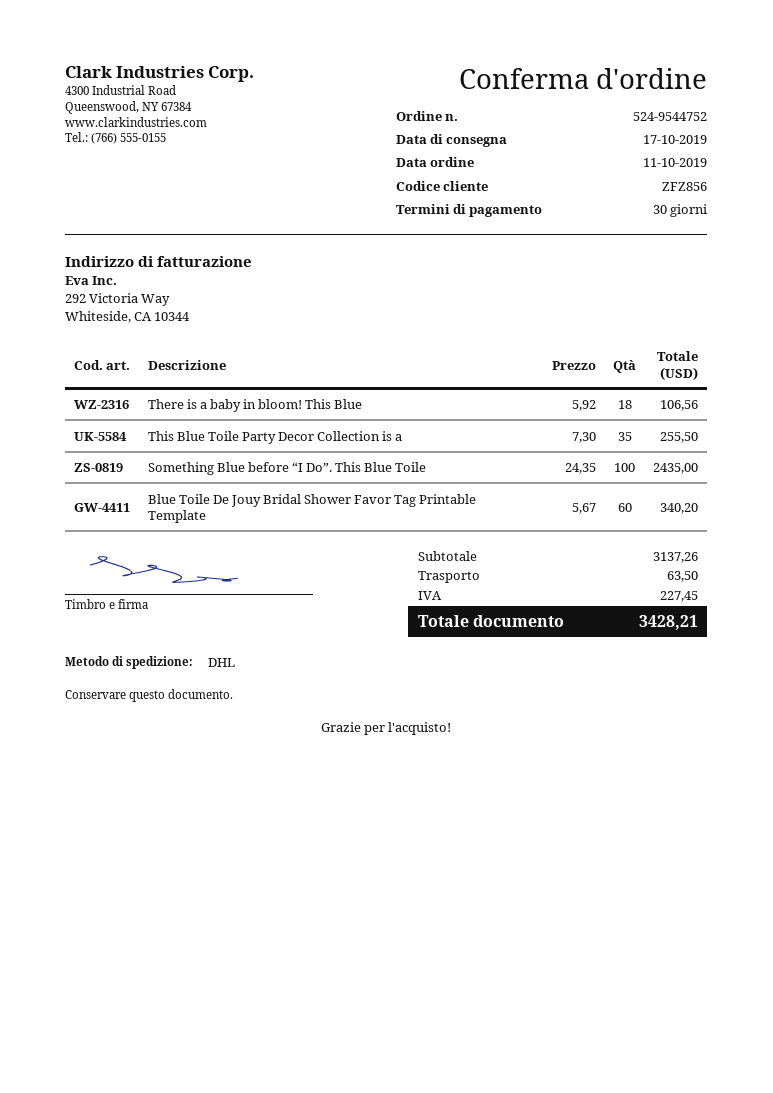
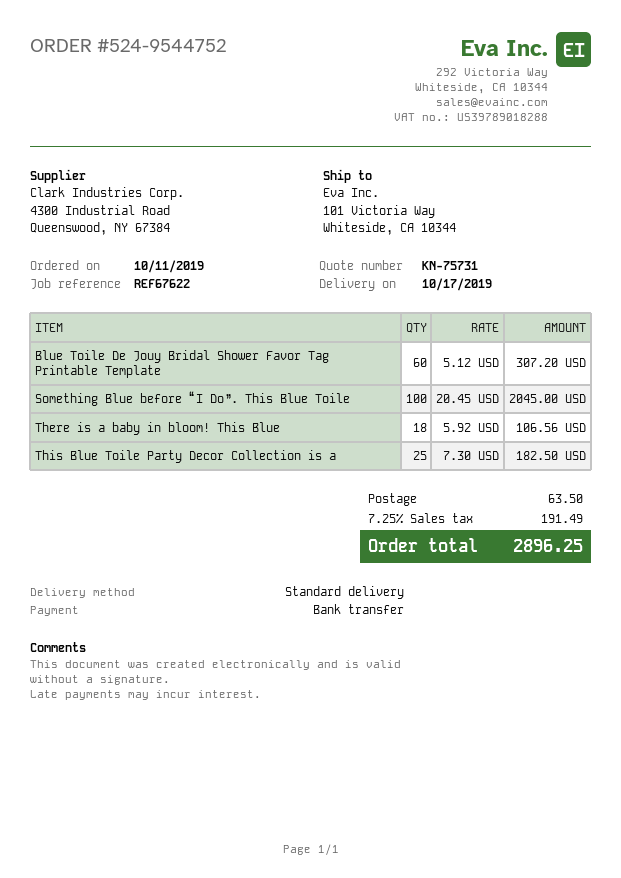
shipping method: DHL -> standard
This Blue Toile Party Decor Collection is a: 35 x 7.30 = 255.50 -> 25 x 7.30 = 182.50
Something Blue before “I Do”. This Blue Toile: 100 x 24.35 = 2435.00 -> 100 x 20.45 = 2045.00
Blue Toile De Jouy Bridal Shower Favor Tag Printable Template: 60 x 5.67 = 340.20 -> 60 x 5.12 = 307.20
tax: 227.45 -> 191.49
total: 3428.21 -> 2896.25

